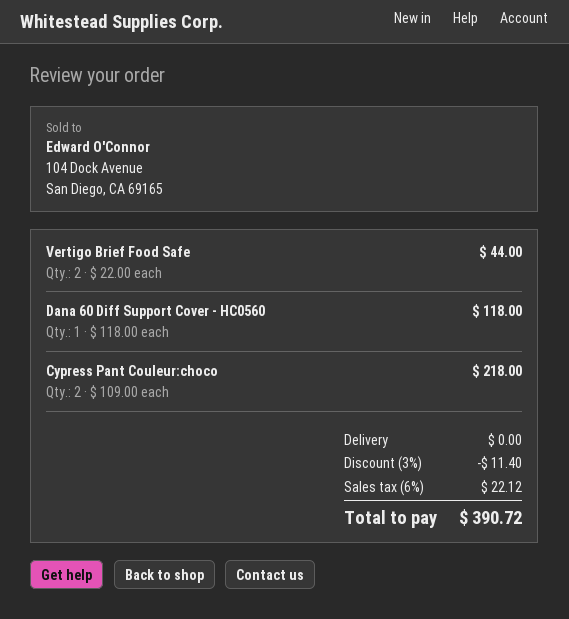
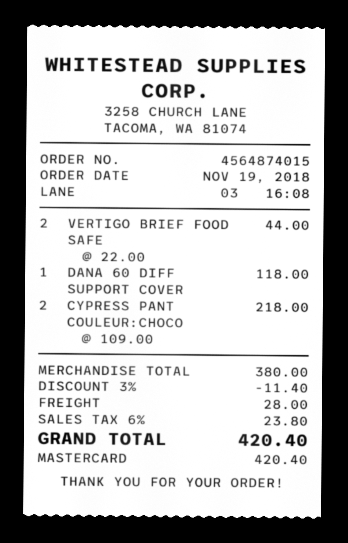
shipping: 0.00 -> 28.00
tax: 6% = 22.12 -> 6% = 23.80
total: 390.72 -> 420.40

